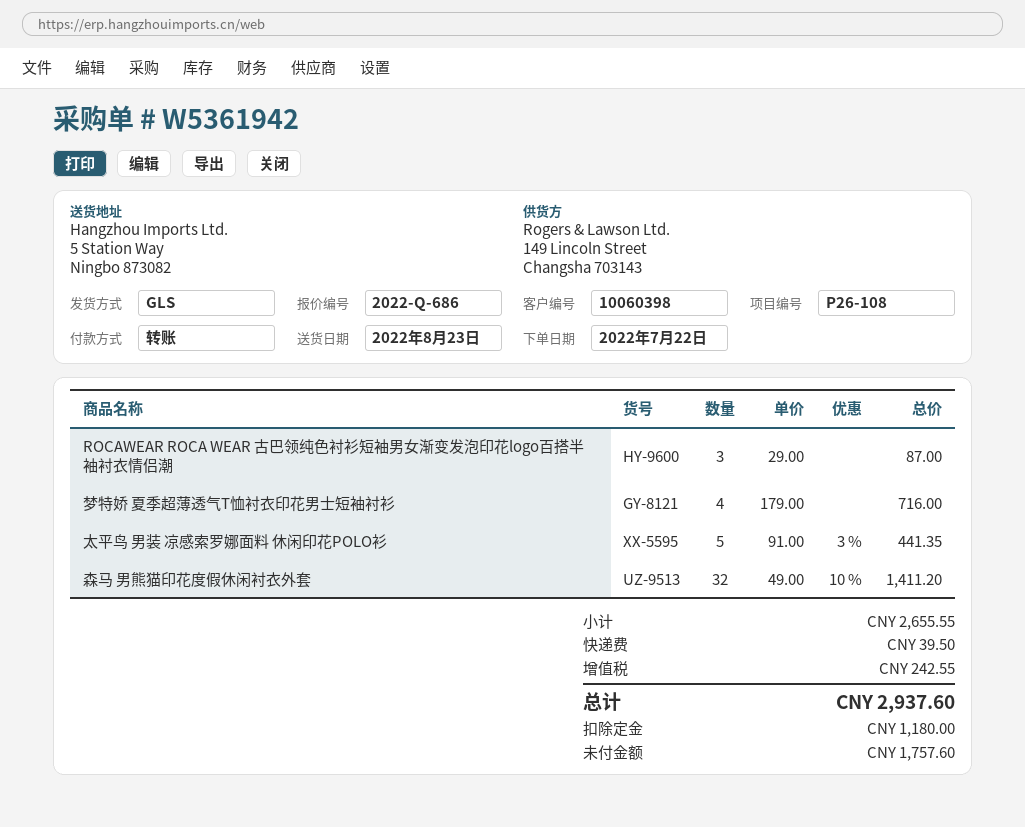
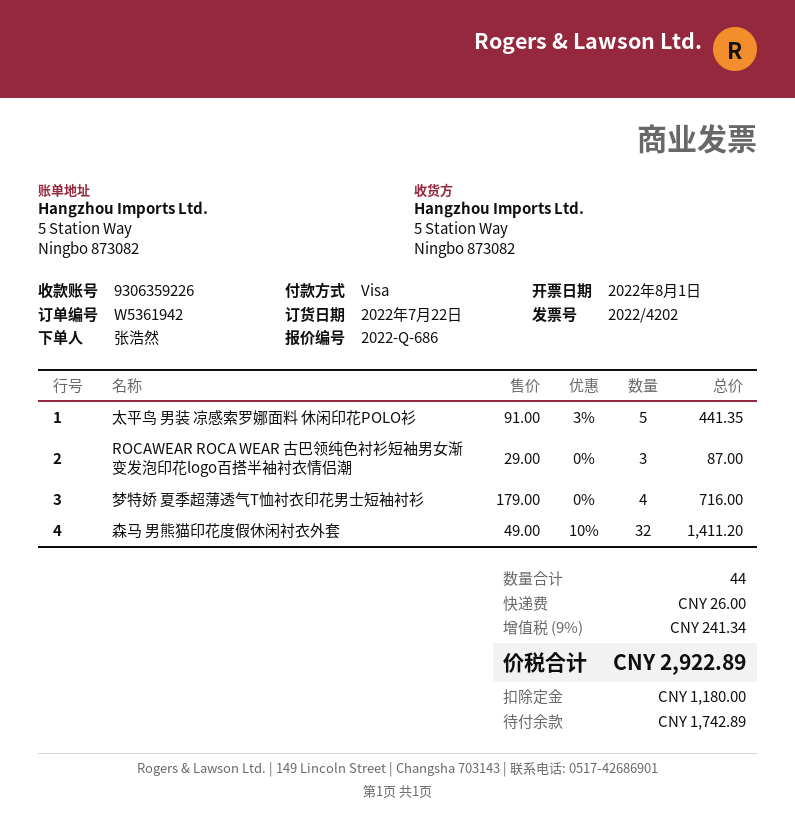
payment method: bank transfer -> Visa
shipping: 39.50 -> 26.00
tax: 242.55 -> 241.34
total: 2937.60 -> 2922.89
balance: 1757.60 -> 1742.89

